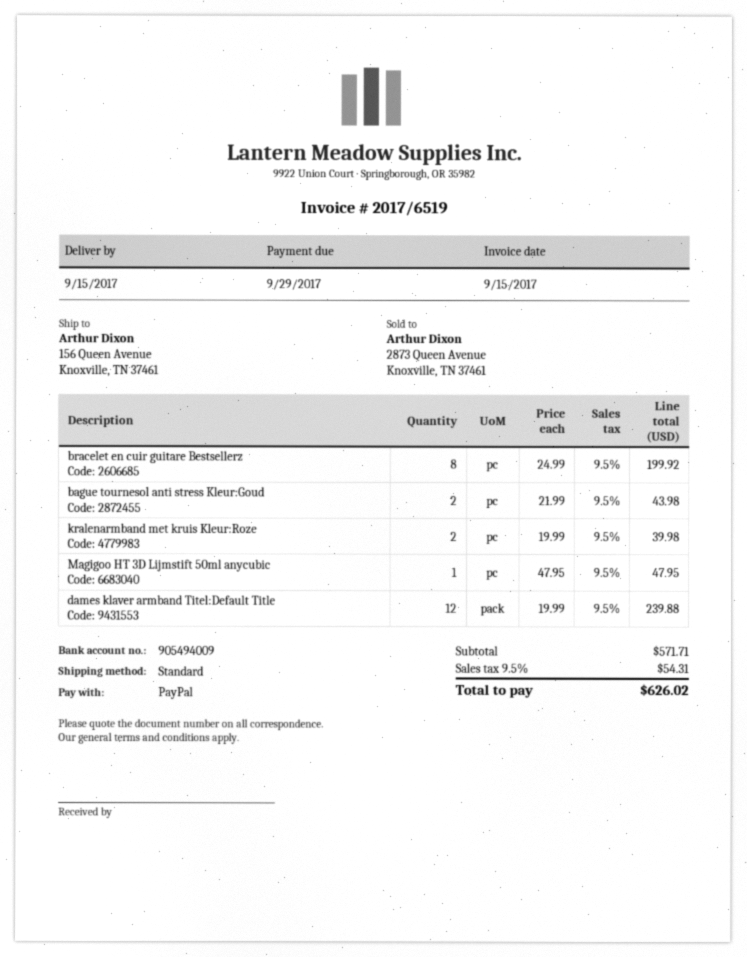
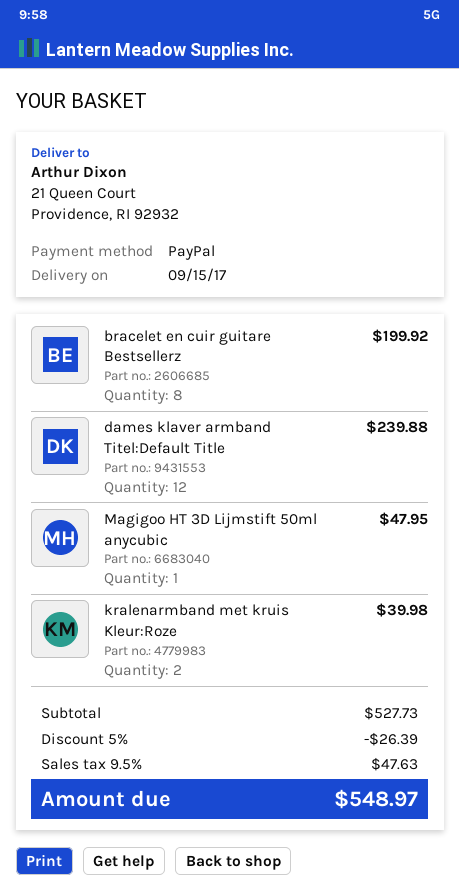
ship to: 156 Queen Avenue, Knoxville, TN 37461 -> 21 Queen Court, Providence, RI 92932
bague tournesol anti stress Kleur:Goud: 2 for 43.98 -> none
subtotal: 571.71 -> 527.73
discount: none -> 5% = 26.39
tax: 9.5% = 54.31 -> 9.5% = 47.63
total: 626.02 -> 548.97

